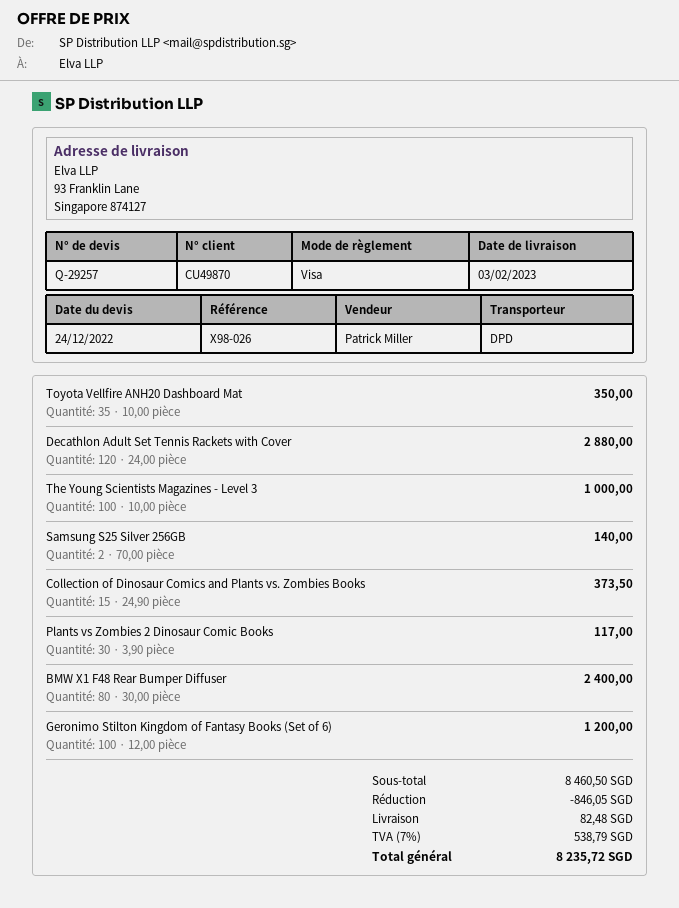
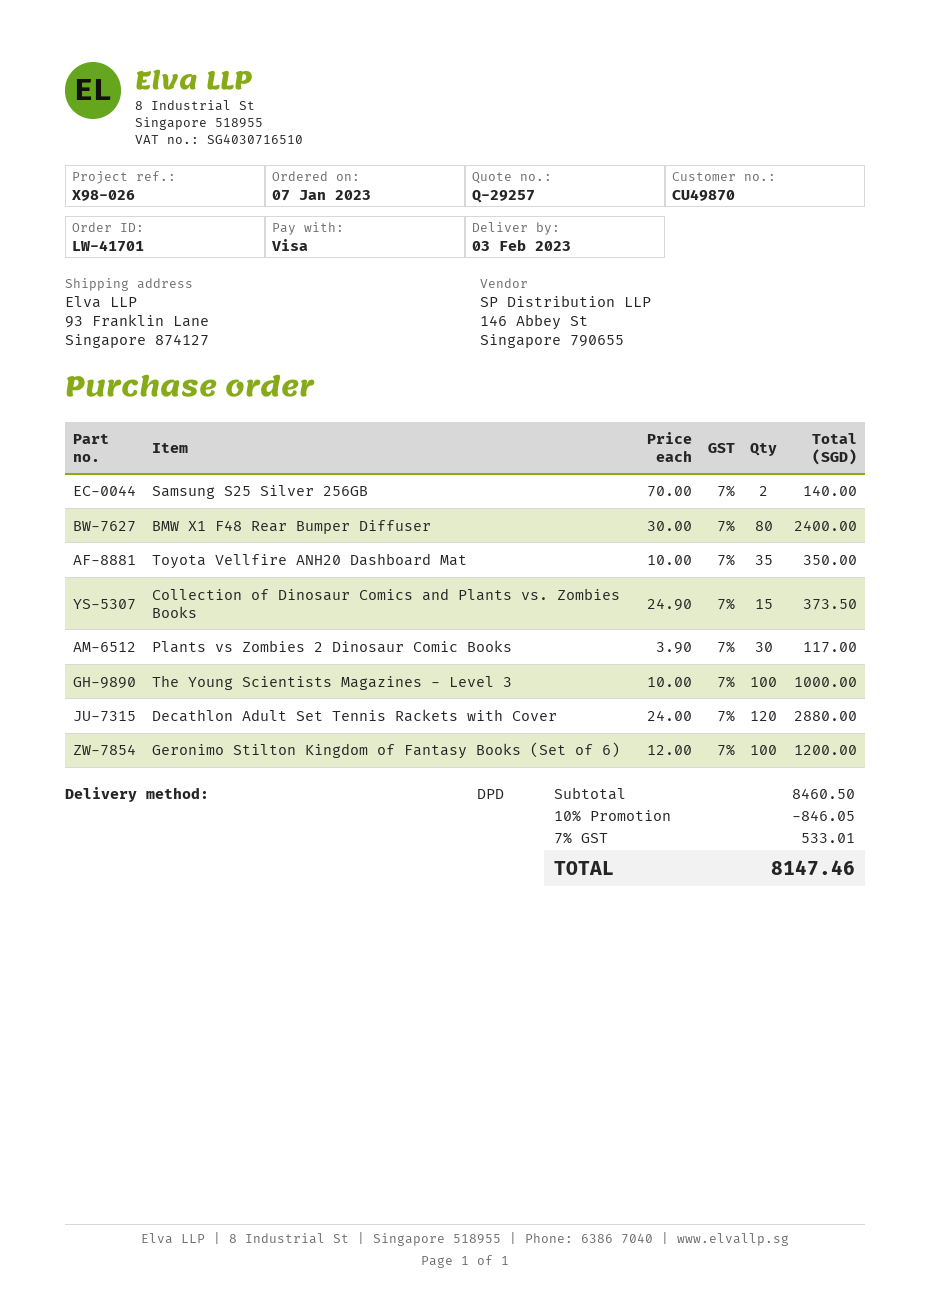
shipping: 82.48 -> none
tax: 7% = 538.79 -> 7% = 533.01
total: 8235.72 -> 8147.46

